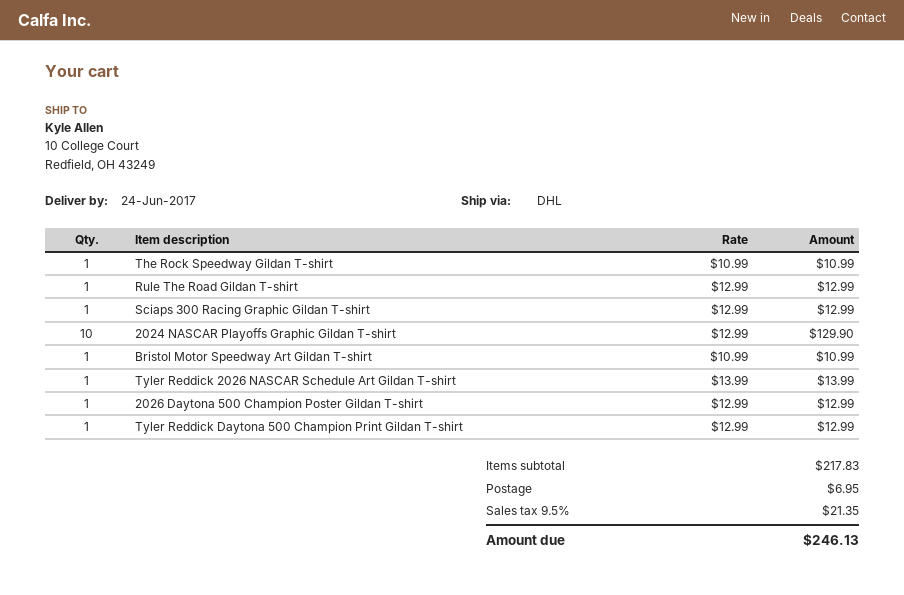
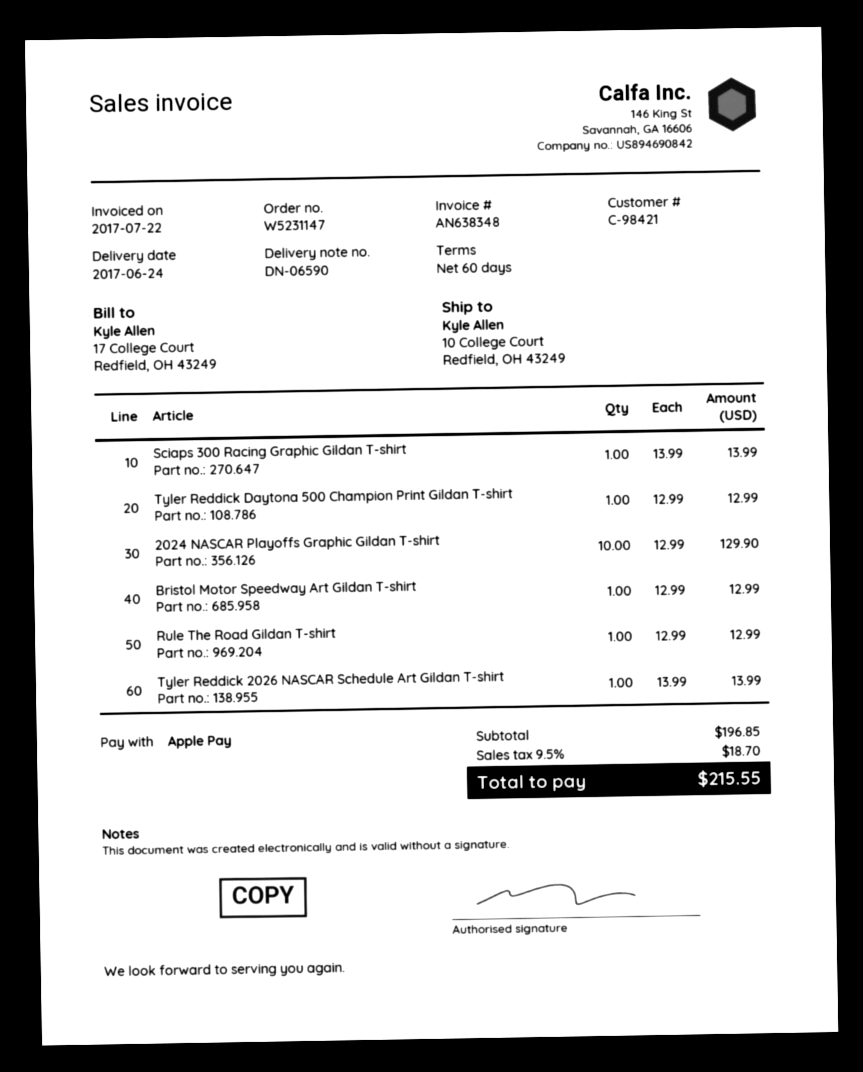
The Rock Speedway Gildan T-shirt: 1 x 10.99 = 10.99 -> none
Sciaps 300 Racing Graphic Gildan T-shirt: 1 x 12.99 = 12.99 -> 1 x 13.99 = 13.99
Bristol Motor Speedway Art Gildan T-shirt: 1 x 10.99 = 10.99 -> 1 x 12.99 = 12.99
2026 Daytona 500 Champion Poster Gildan T-shirt: 1 x 12.99 = 12.99 -> none
subtotal: 217.83 -> 196.85
shipping: 6.95 -> none
tax: 9.5% = 21.35 -> 9.5% = 18.70
total: 246.13 -> 215.55

